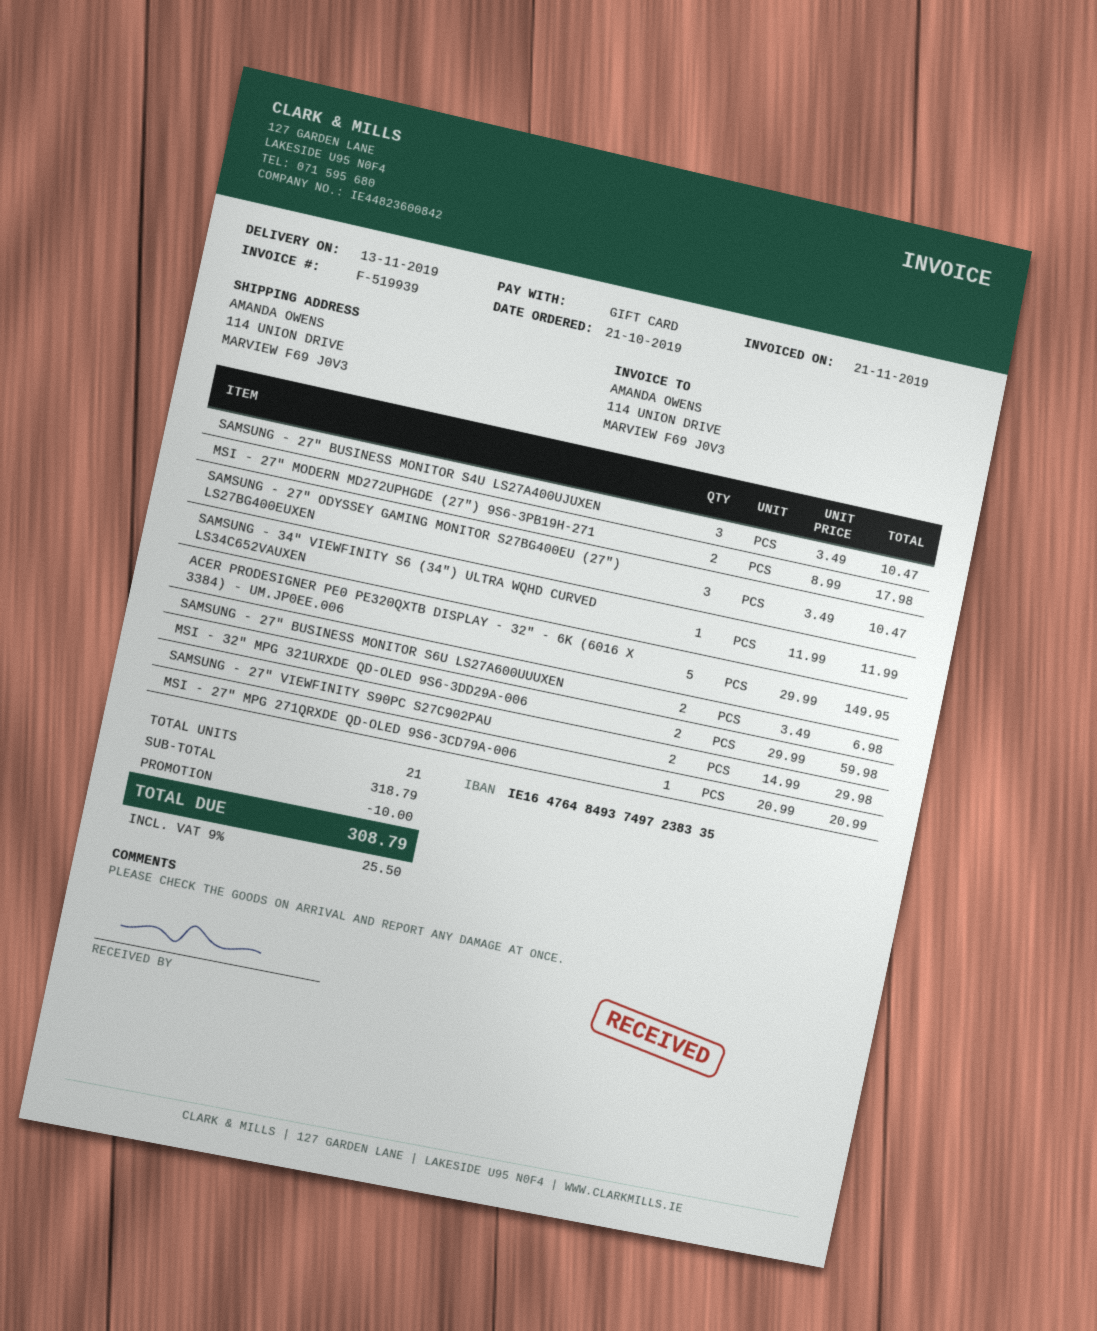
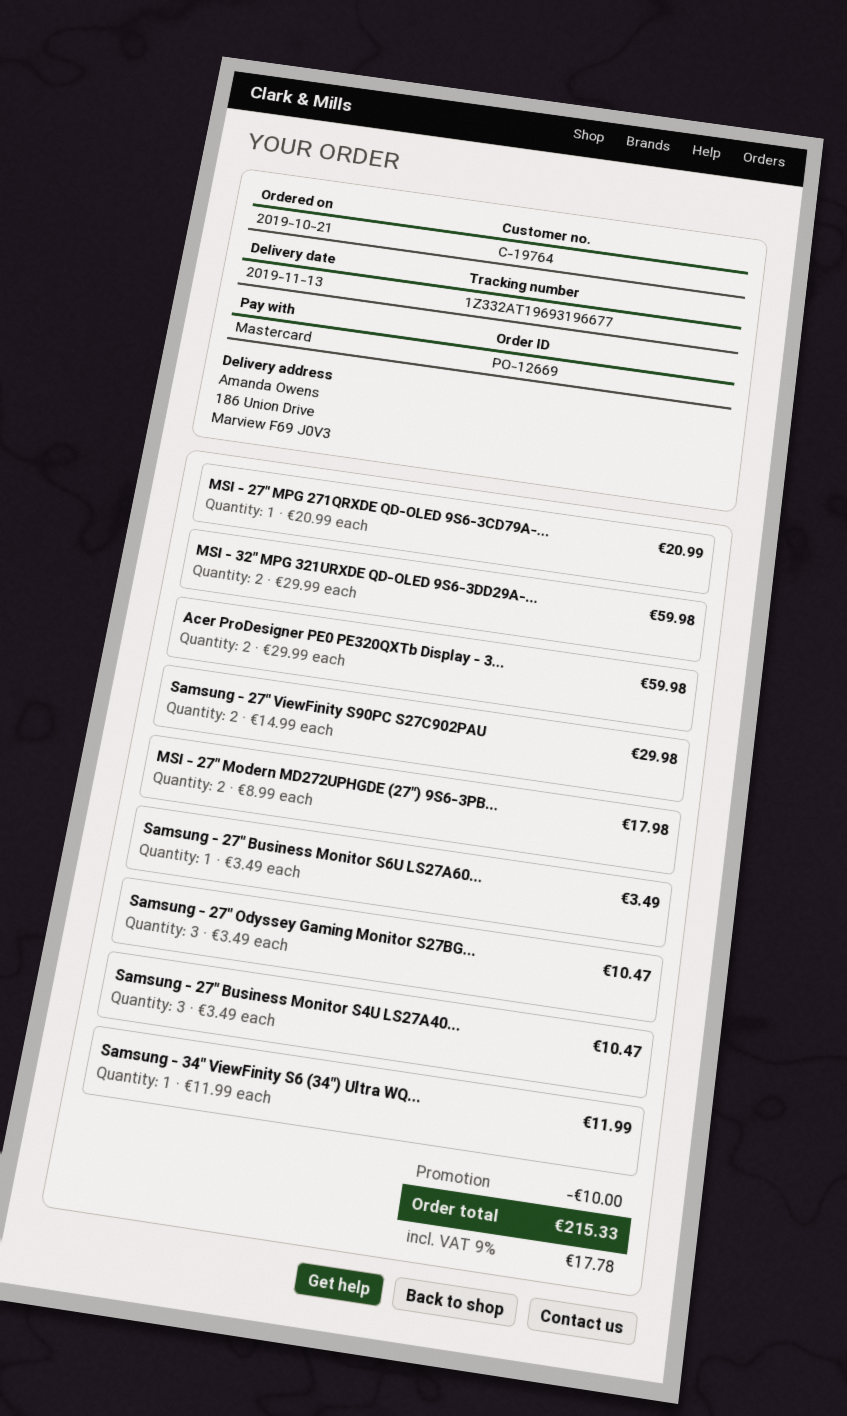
payment method: gift card -> Mastercard
ship to: 114 UNION DRIVE, MARVIEW F69 J0V3 -> 186 Union Drive, Marview F69 J0V3
ACER PRODESIGNER PE0 PE320QXTB DISPLAY - 32" - 6K (6016 X 3384) - UM.JP0EE.006: 5 x 29.99 = 149.95 -> 2 x 29.99 = 59.98
SAMSUNG - 27" BUSINESS MONITOR S6U LS27A600UUUXEN: 2 x 3.49 = 6.98 -> 1 x 3.49 = 3.49
tax: 9% = 25.50 -> 9% = 17.78
total: 308.79 -> 215.33

